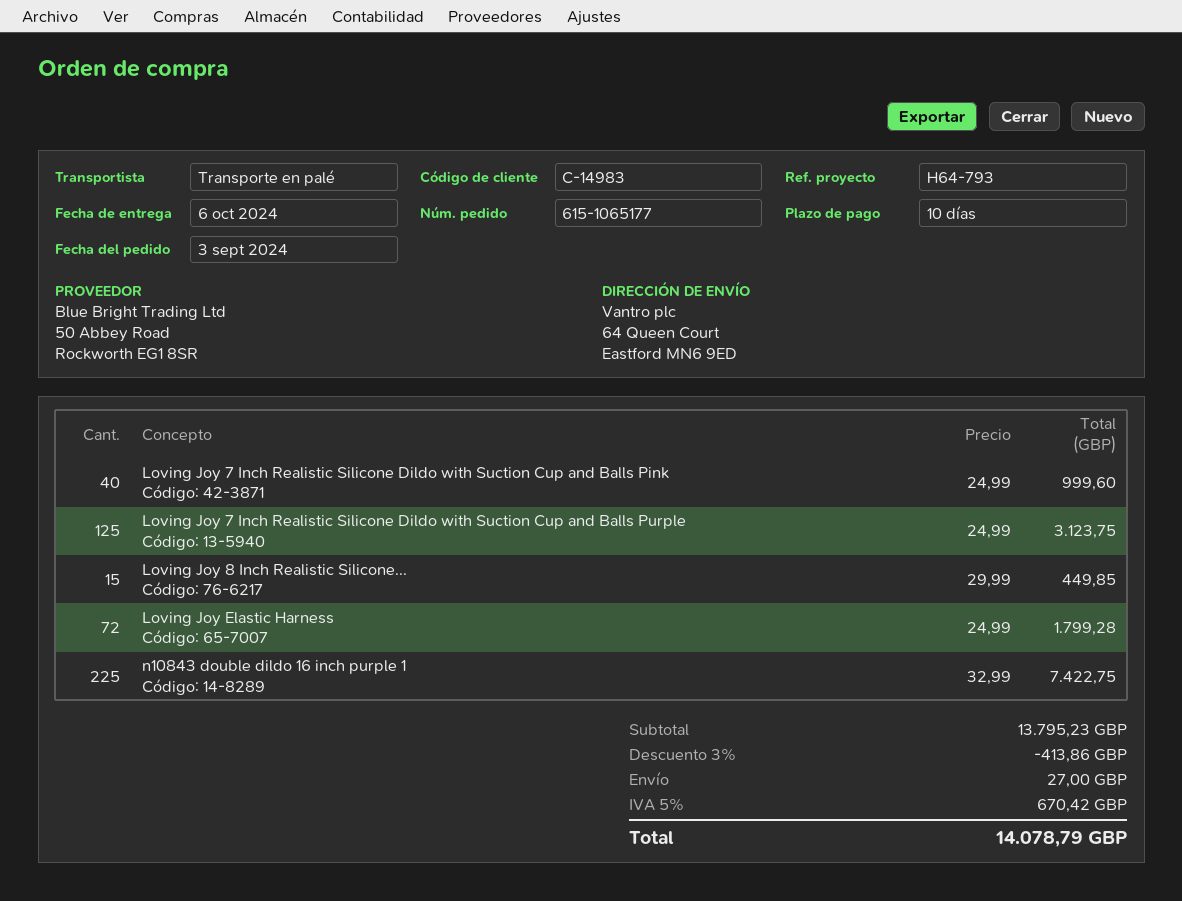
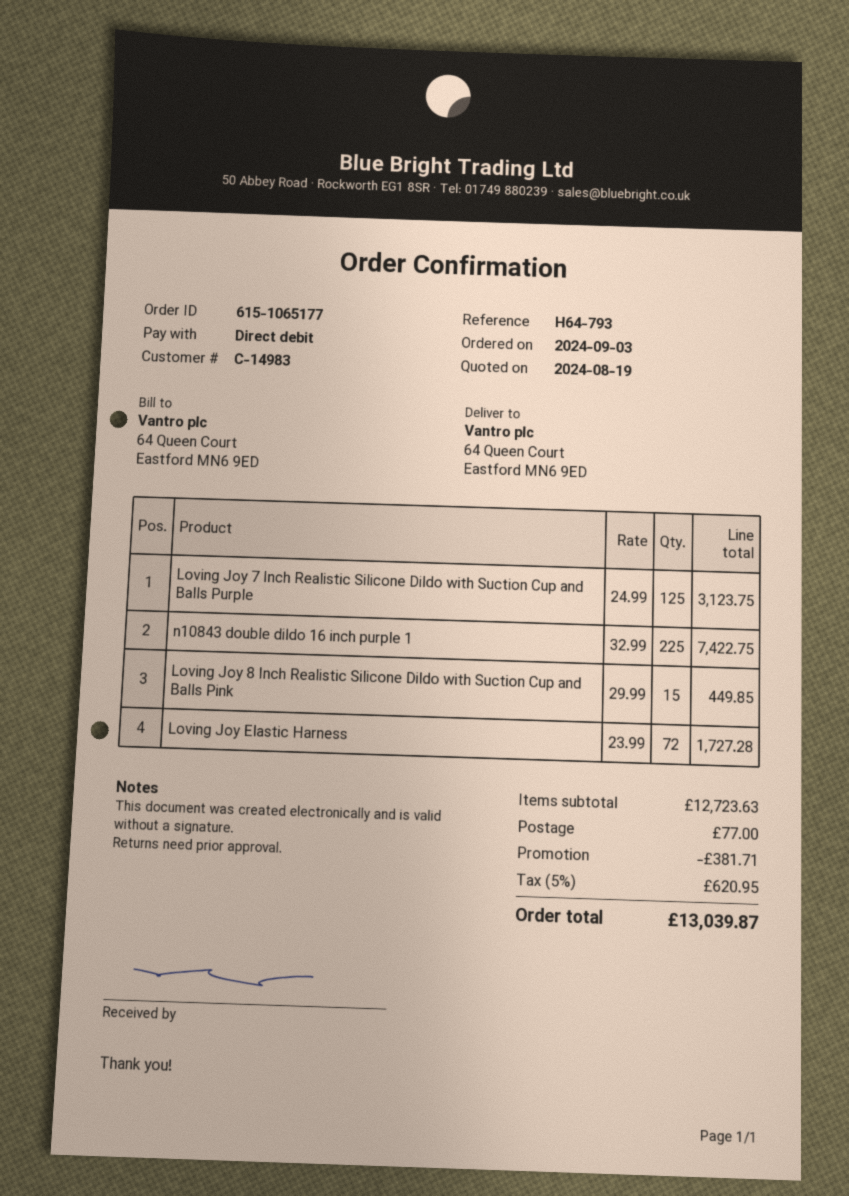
Loving Joy 7 Inch Realistic Silicone Dildo with Suction Cup and Balls Pink: 40 x 24.99 = 999.60 -> none
Loving Joy Elastic Harness: 72 x 24.99 = 1799.28 -> 72 x 23.99 = 1727.28
subtotal: 13795.23 -> 12723.63
discount: 413.86 -> 381.71
shipping: 27.00 -> 77.00
tax: 5% = 670.42 -> 5% = 620.95
total: 14078.79 -> 13039.87

